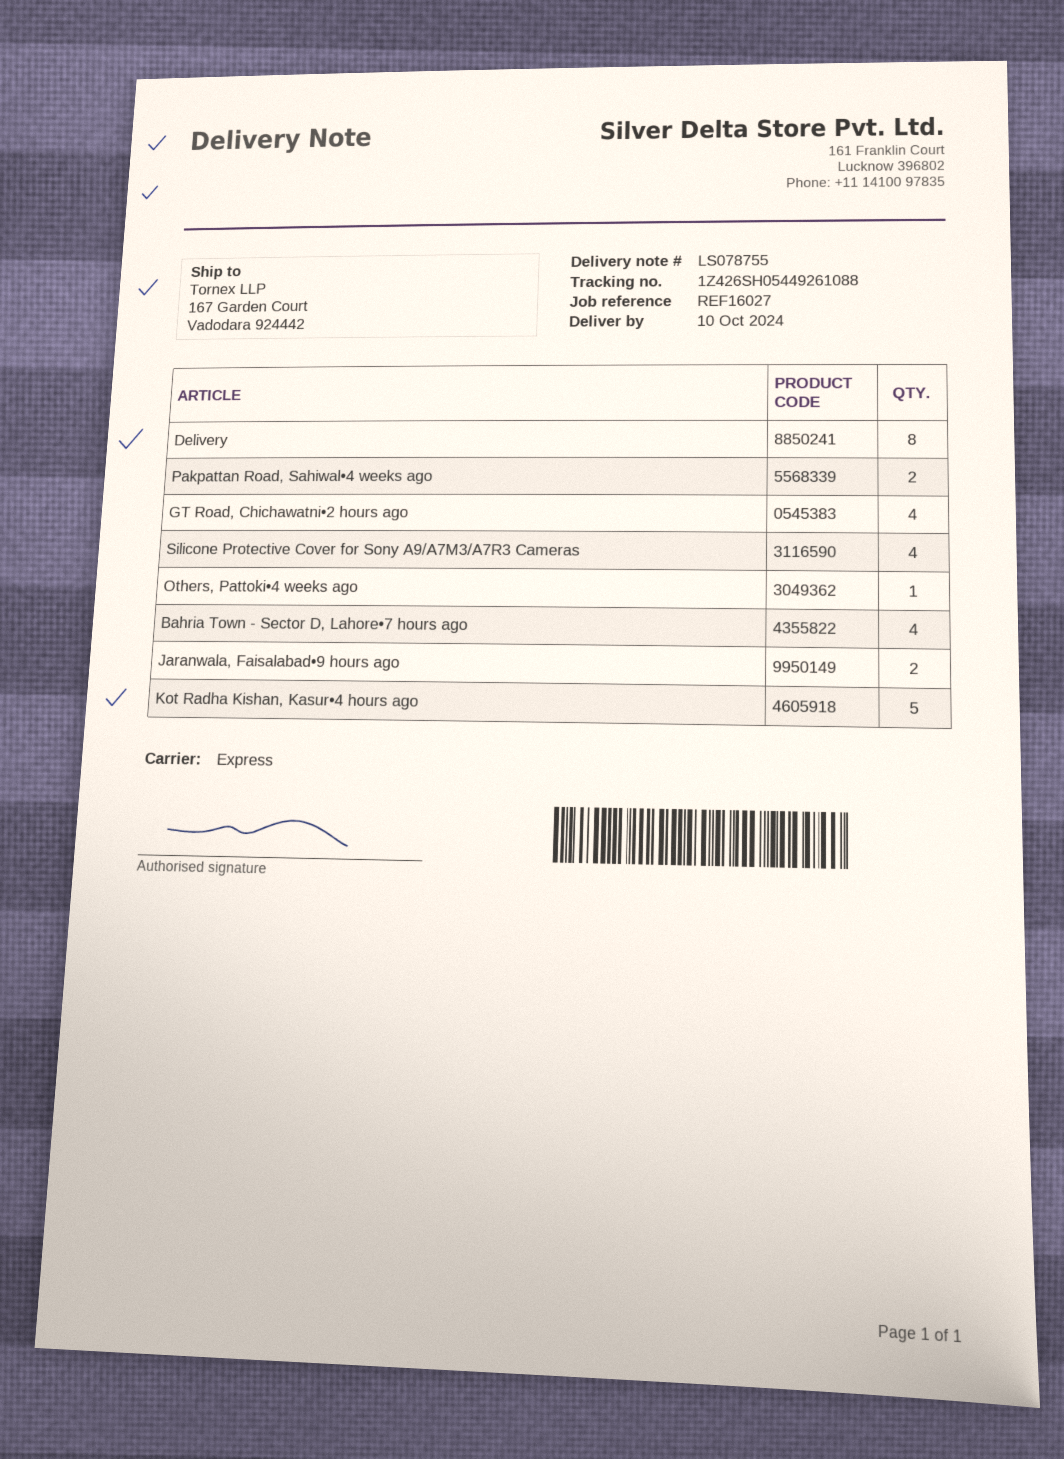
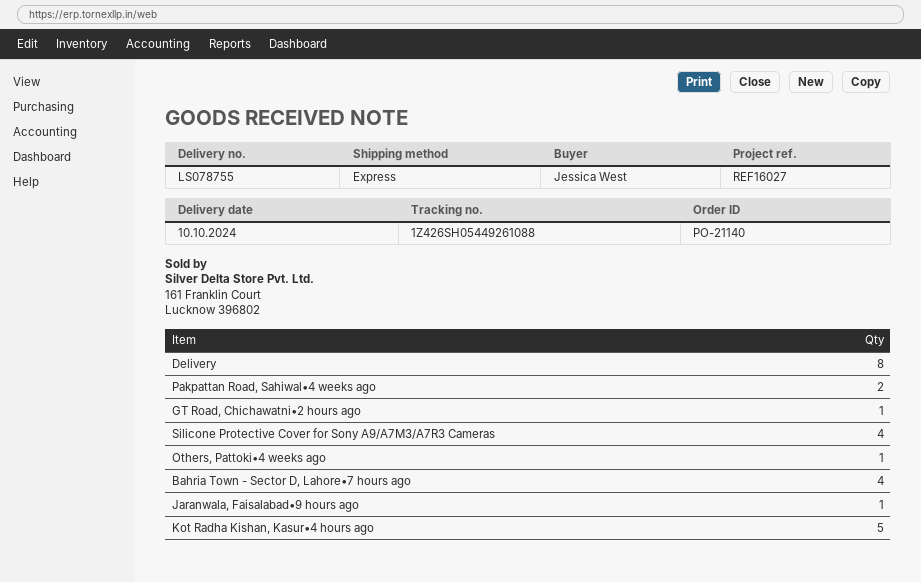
GT Road, Chichawatni•2 hours ago: 4 -> 1
Jaranwala, Faisalabad•9 hours ago: 2 -> 1

